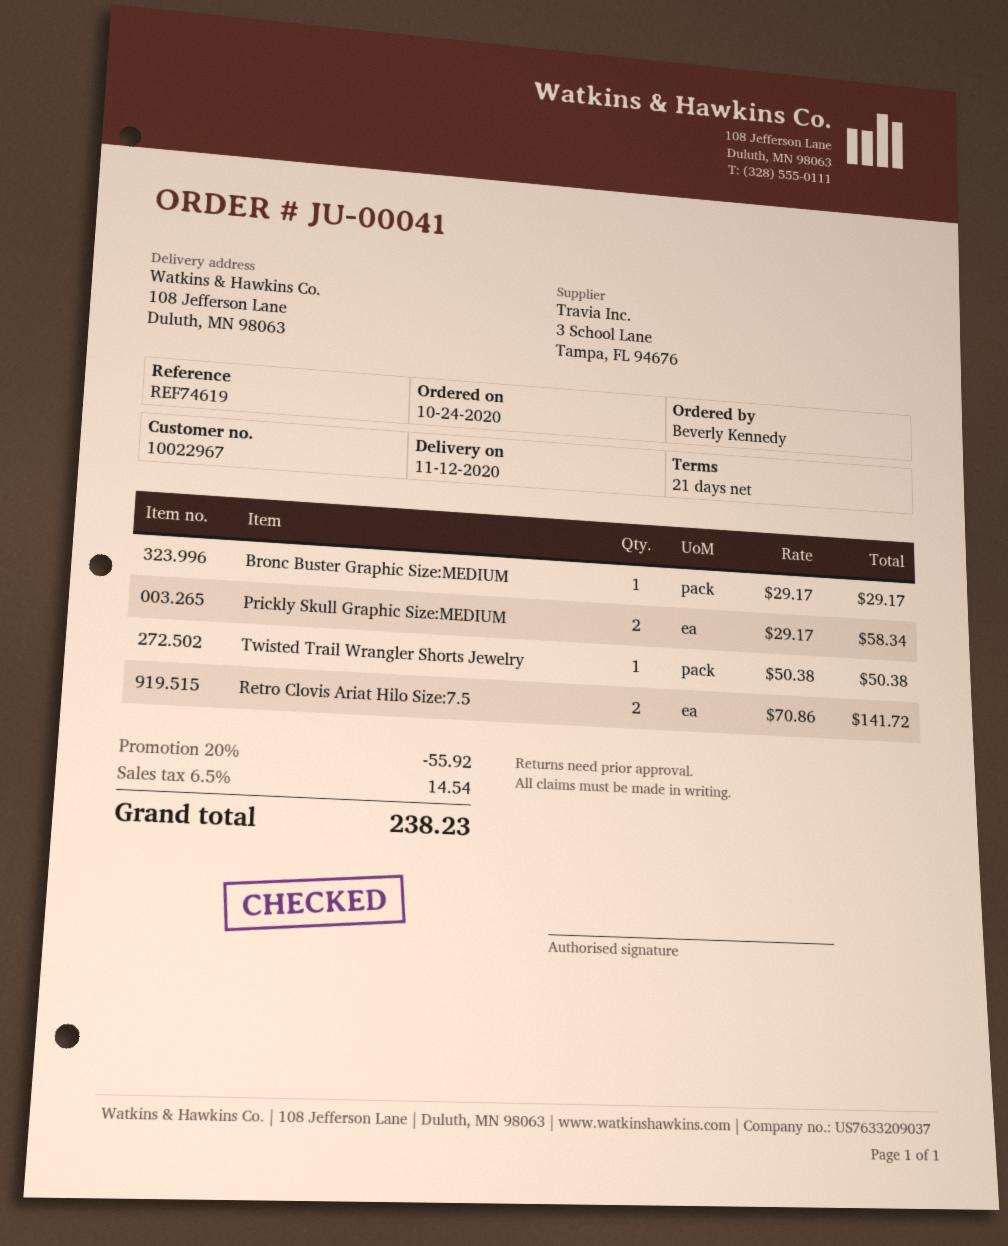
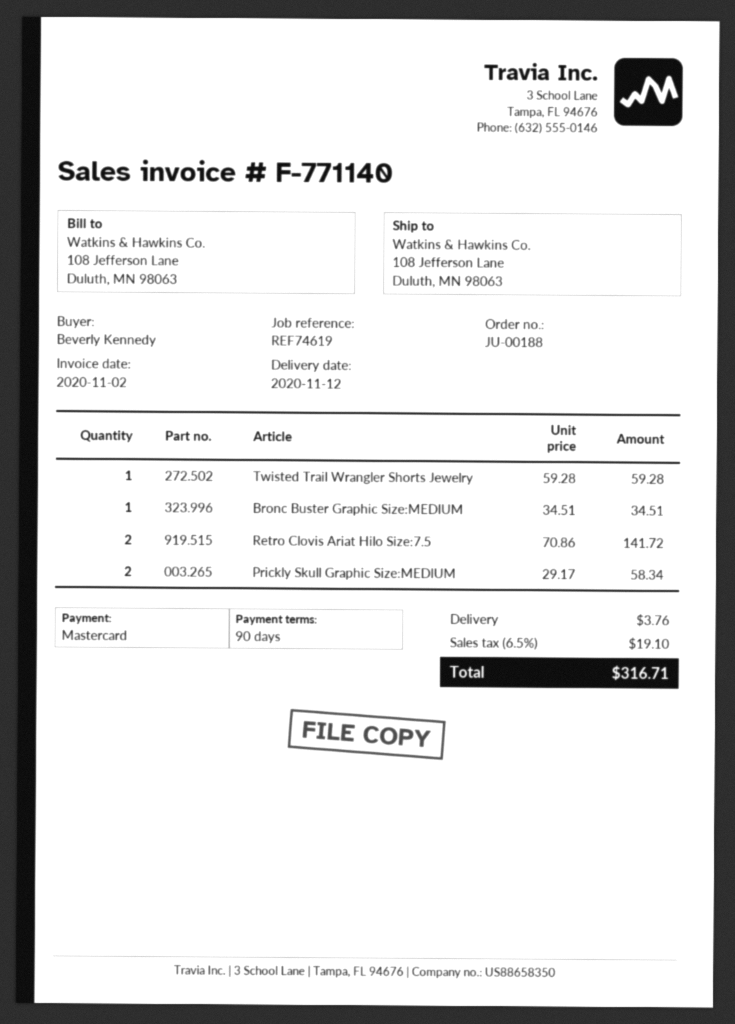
order number: JU-00041 -> JU-00188
payment terms: 21 days -> 90 days
Bronc Buster Graphic Size:MEDIUM: 1 x 29.17 = 29.17 -> 1 x 34.51 = 34.51
Twisted Trail Wrangler Shorts Jewelry: 1 x 50.38 = 50.38 -> 1 x 59.28 = 59.28
discount: 20% = 55.92 -> none
shipping: none -> 3.76
tax: 6.5% = 14.54 -> 6.5% = 19.10
total: 238.23 -> 316.71

